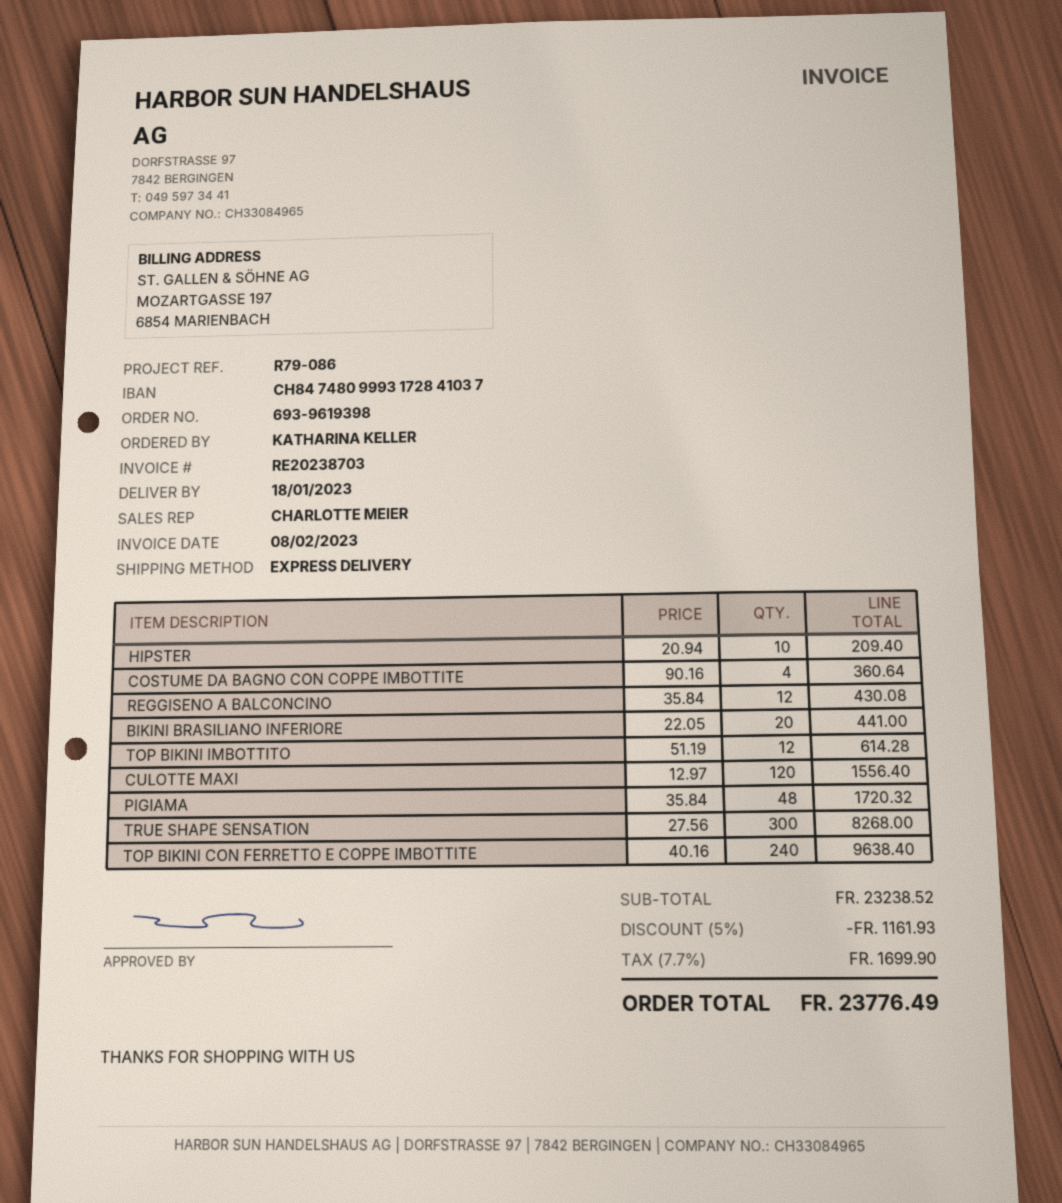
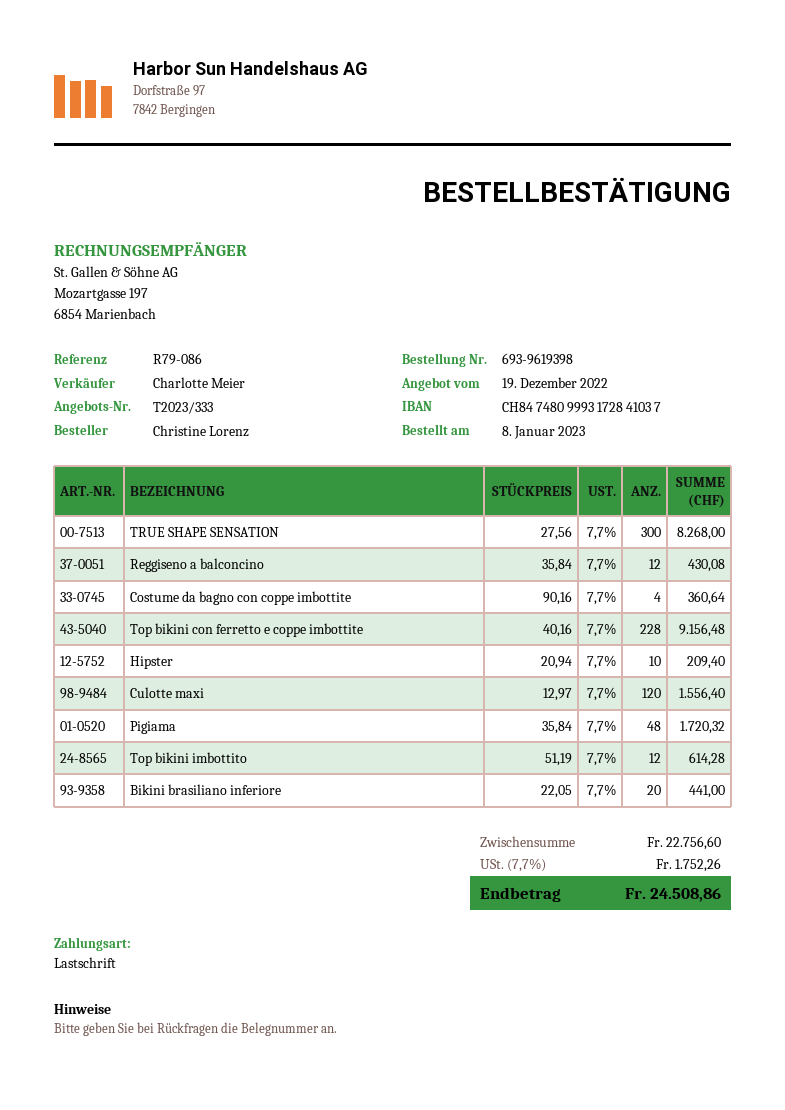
ordered by: KATHARINA KELLER -> Christine Lorenz
TOP BIKINI CON FERRETTO E COPPE IMBOTTITE: 240 x 40.16 = 9638.40 -> 228 x 40.16 = 9156.48
subtotal: 23238.52 -> 22756.60
discount: 5% = 1161.93 -> none
tax: 7.7% = 1699.90 -> 7.7% = 1752.26
total: 23776.49 -> 24508.86

